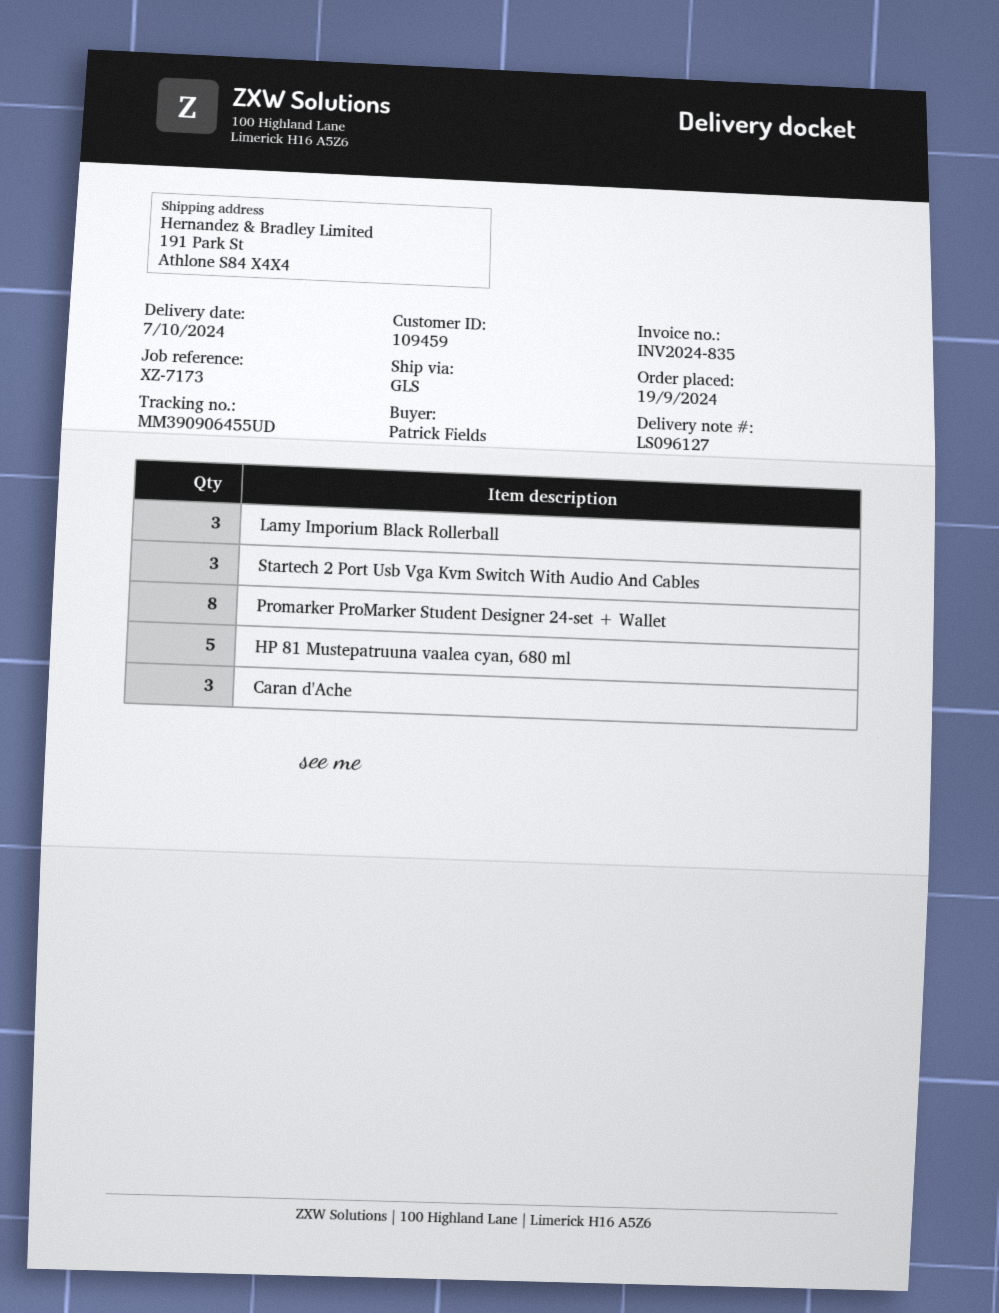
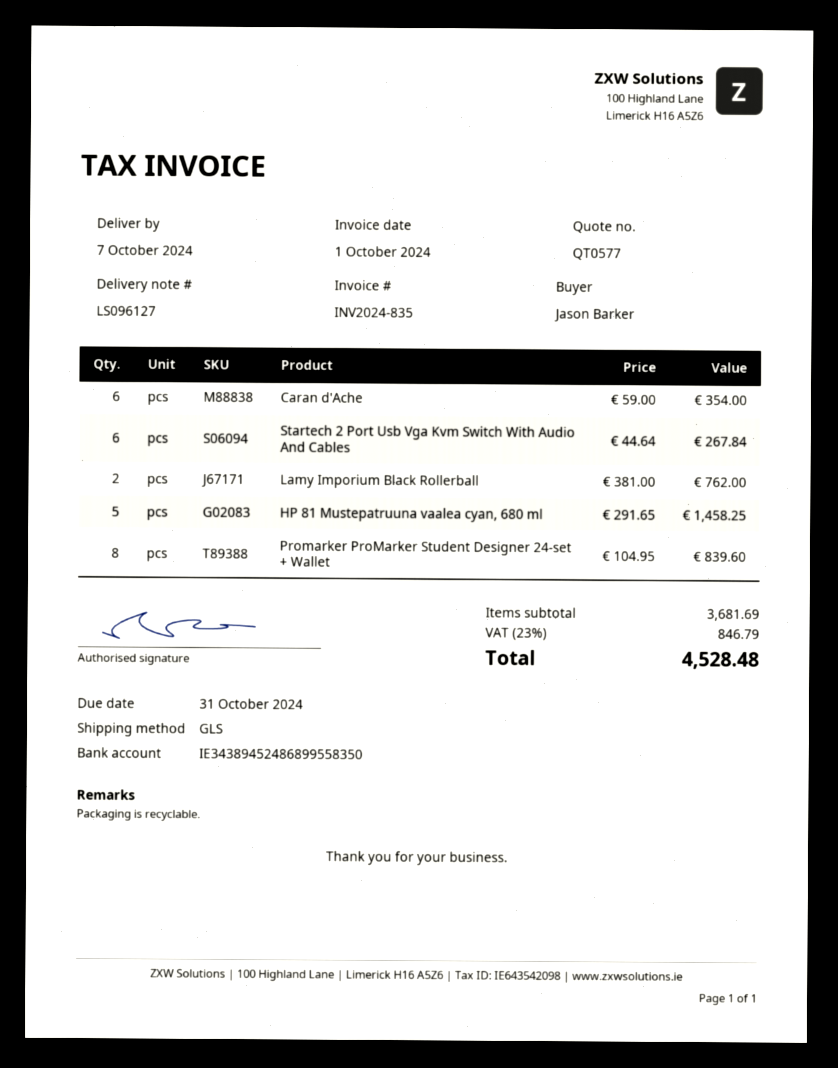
ordered by: Patrick Fields -> Jason Barker
Lamy Imporium Black Rollerball: 3 -> 2
Startech 2 Port Usb Vga Kvm Switch With Audio And Cables: 3 -> 6
Caran d'Ache: 3 -> 6

